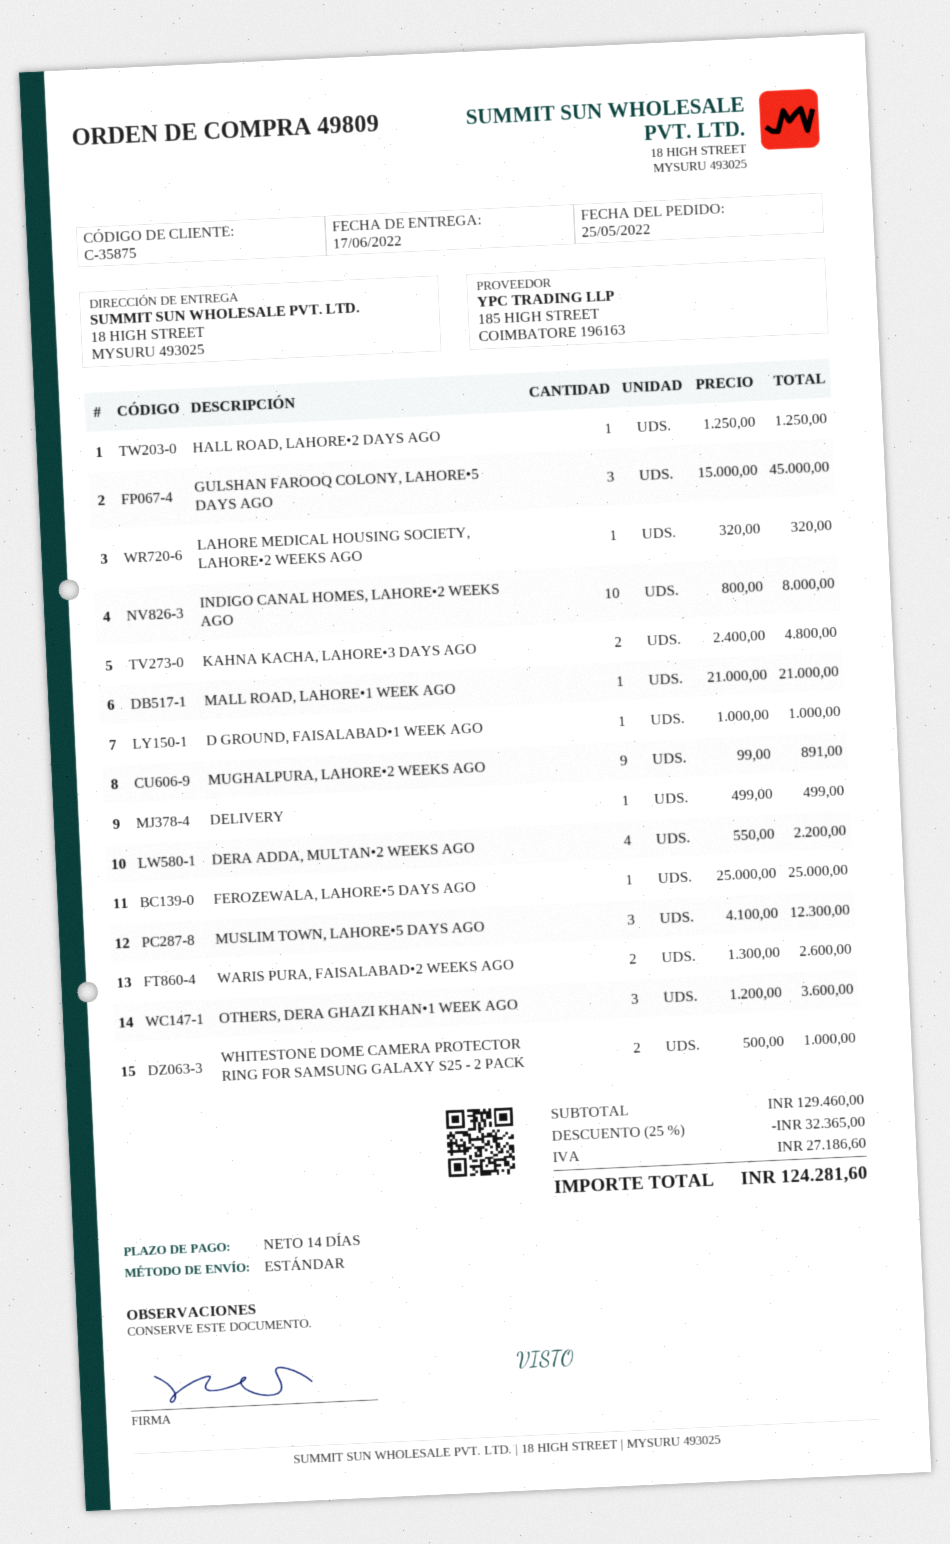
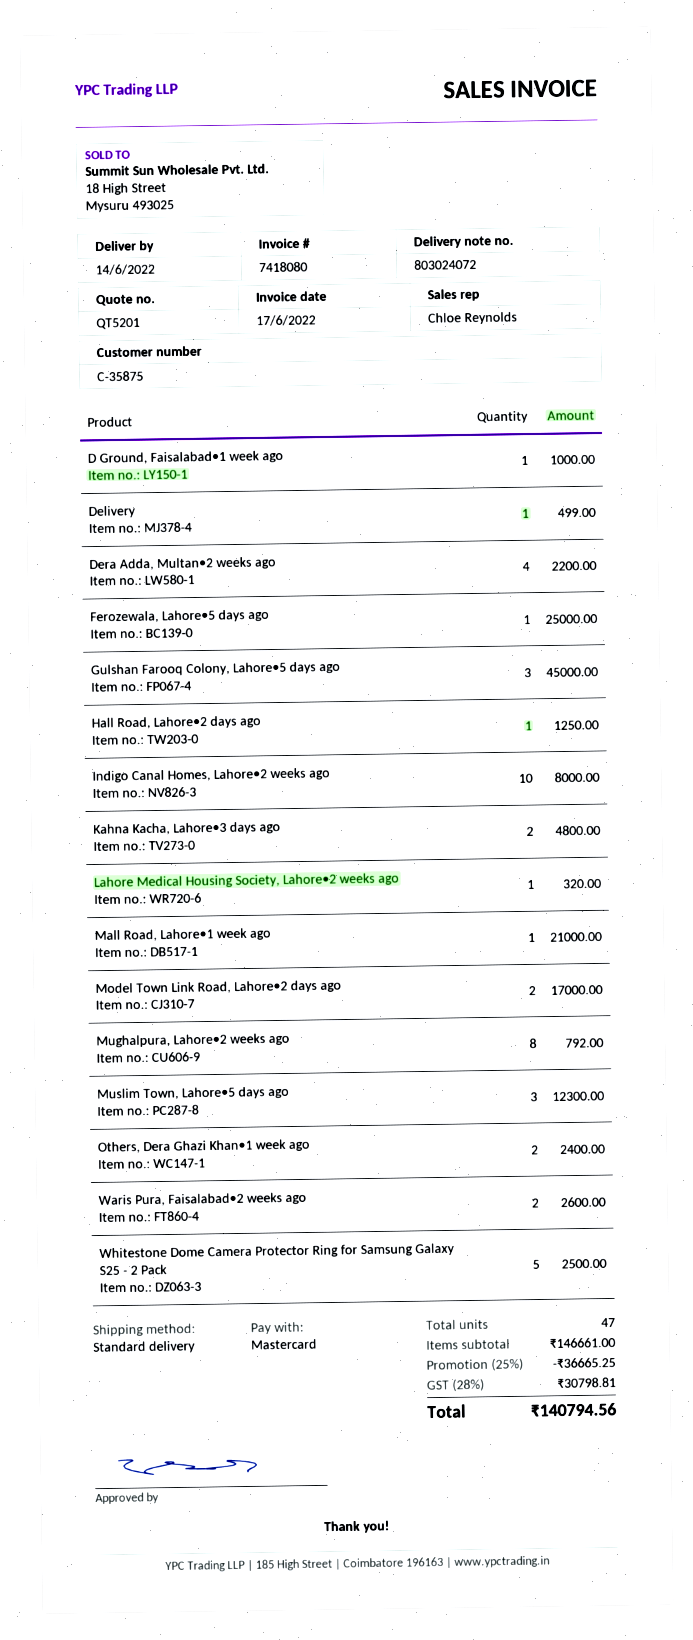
delivery date: 2022-06-17 -> 2022-06-14
MUGHALPURA, LAHORE•2 WEEKS AGO: 9 for 891.00 -> 8 for 792.00
OTHERS, DERA GHAZI KHAN•1 WEEK AGO: 3 for 3600.00 -> 2 for 2400.00
WHITESTONE DOME CAMERA PROTECTOR RING FOR SAMSUNG GALAXY S25 - 2 PACK: 2 for 1000.00 -> 5 for 2500.00
Model Town Link Road, Lahore•2 days ago: none -> 2 for 17000.00
subtotal: 129460.00 -> 146661.00
discount: 25% = 32365.00 -> 25% = 36665.25
tax: 27186.60 -> 30798.81
total: 124281.60 -> 140794.56

